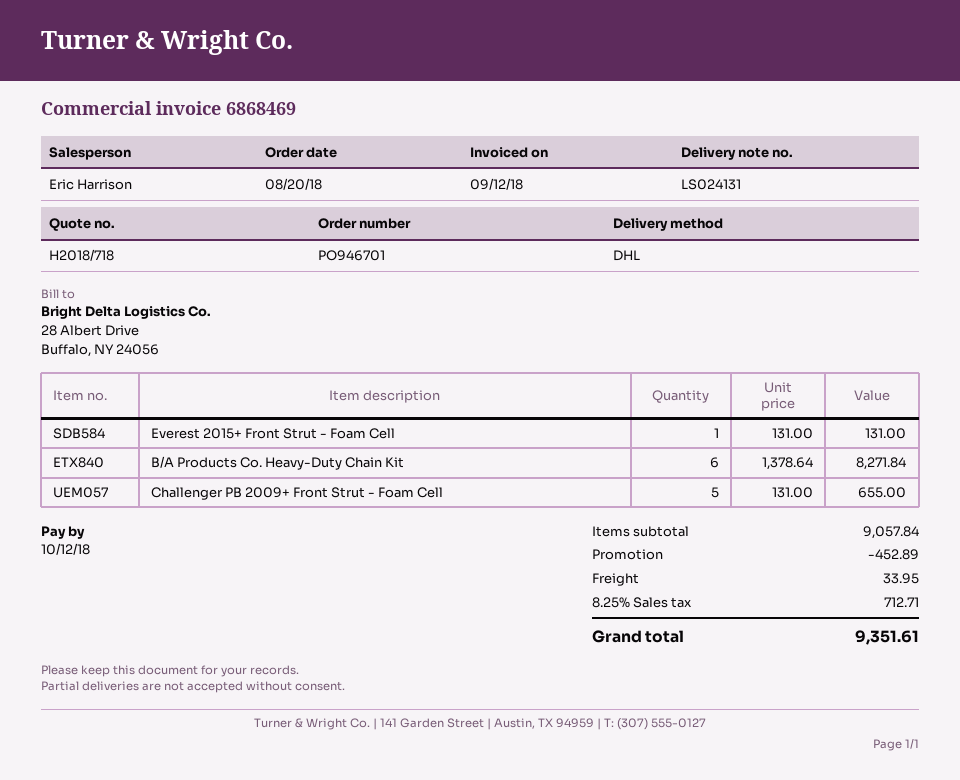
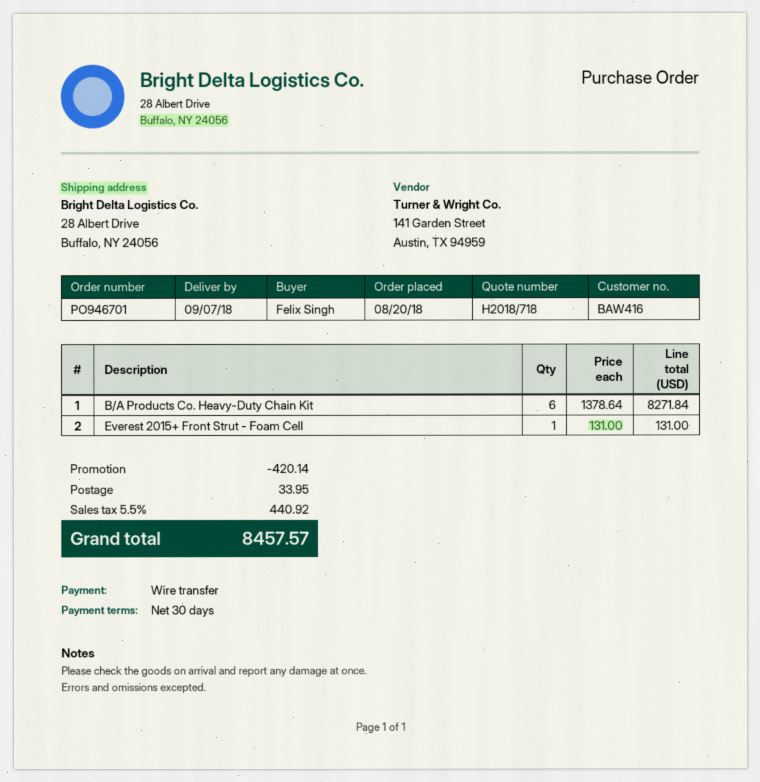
Challenger PB 2009+ Front Strut - Foam Cell: 5 x 131.00 = 655.00 -> none
discount: 452.89 -> 420.14
tax: 8.25% = 712.71 -> 5.5% = 440.92
total: 9351.61 -> 8457.57

